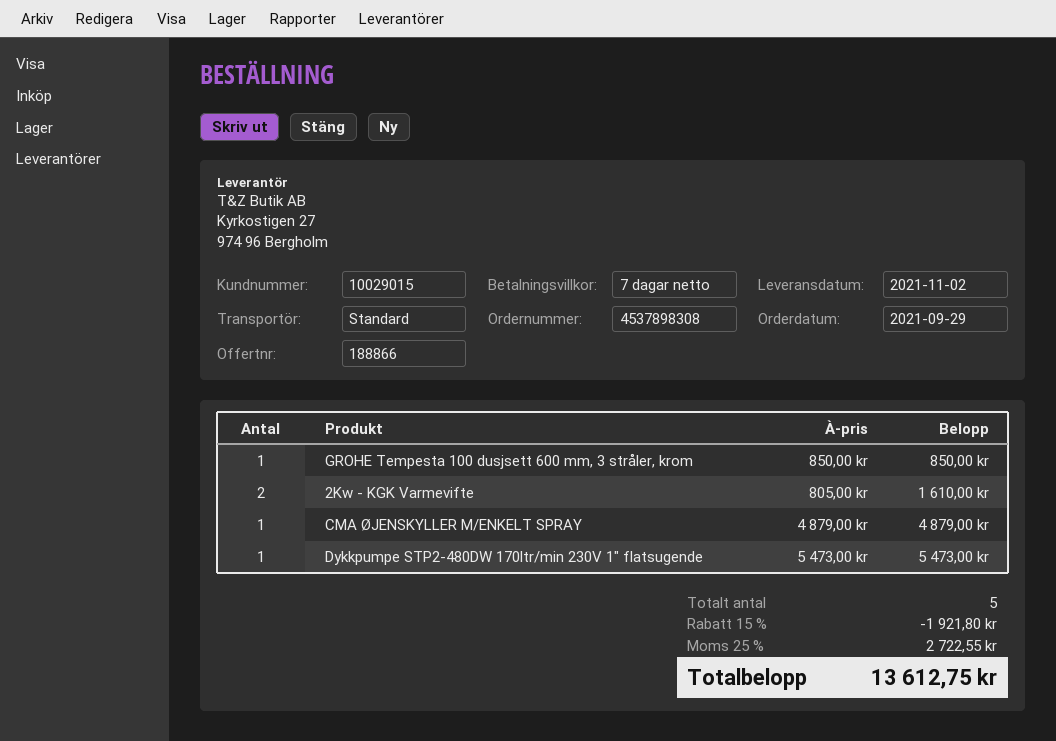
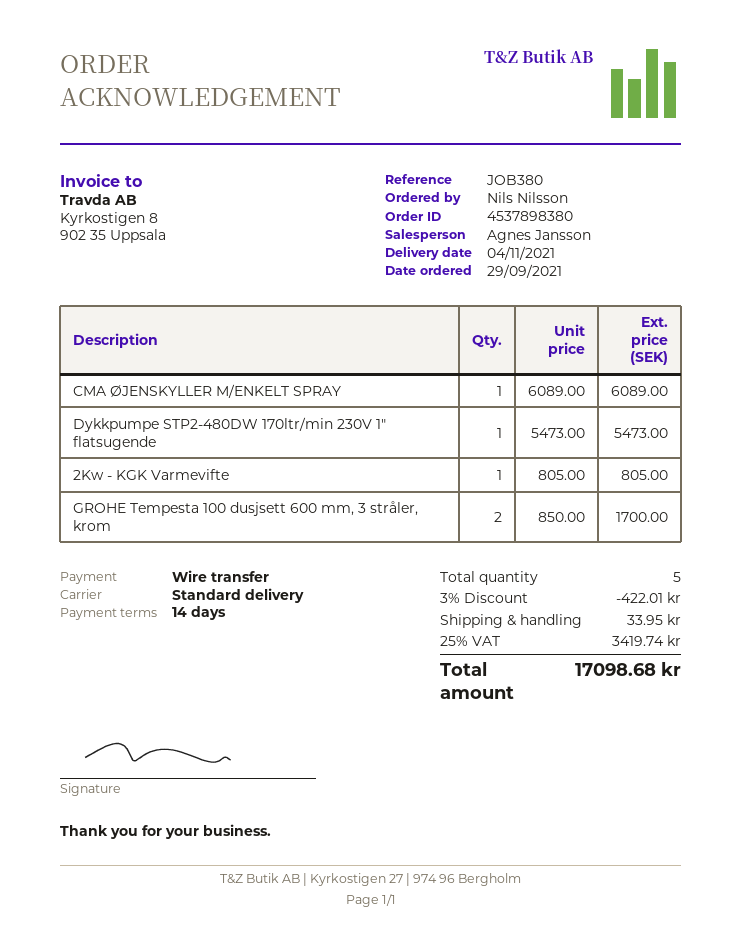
order number: 4537898308 -> 4537898380
delivery date: 2021-11-02 -> 2021-11-04
payment terms: 7 days -> 14 days
GROHE Tempesta 100 dusjsett 600 mm, 3 stråler, krom: 1 x 850.00 = 850.00 -> 2 x 850.00 = 1700.00
2Kw - KGK Varmevifte: 2 x 805.00 = 1610.00 -> 1 x 805.00 = 805.00
CMA ØJENSKYLLER M/ENKELT SPRAY: 1 x 4879.00 = 4879.00 -> 1 x 6089.00 = 6089.00
discount: 15% = 1921.80 -> 3% = 422.01
shipping: none -> 33.95
tax: 25% = 2722.55 -> 25% = 3419.74
total: 13612.75 -> 17098.68

